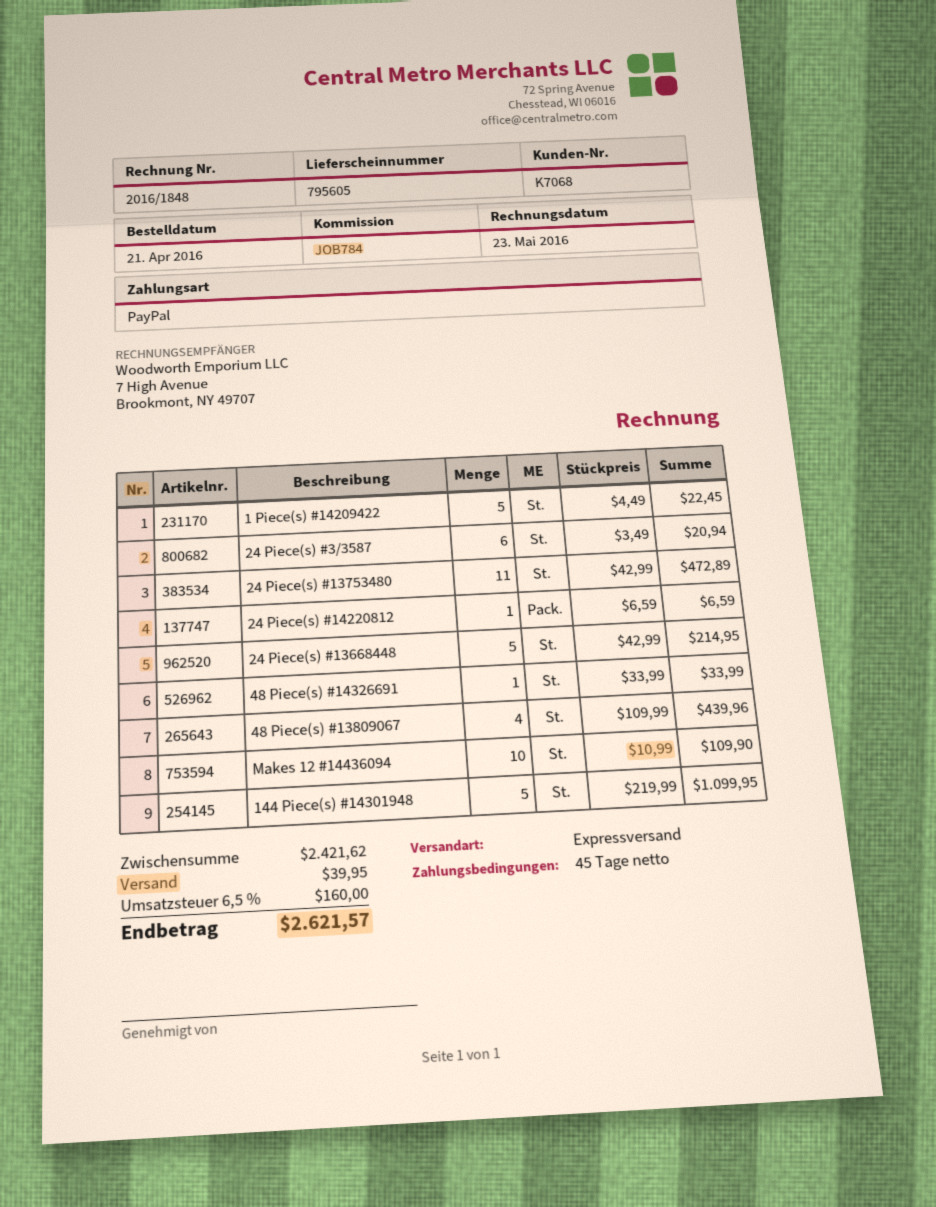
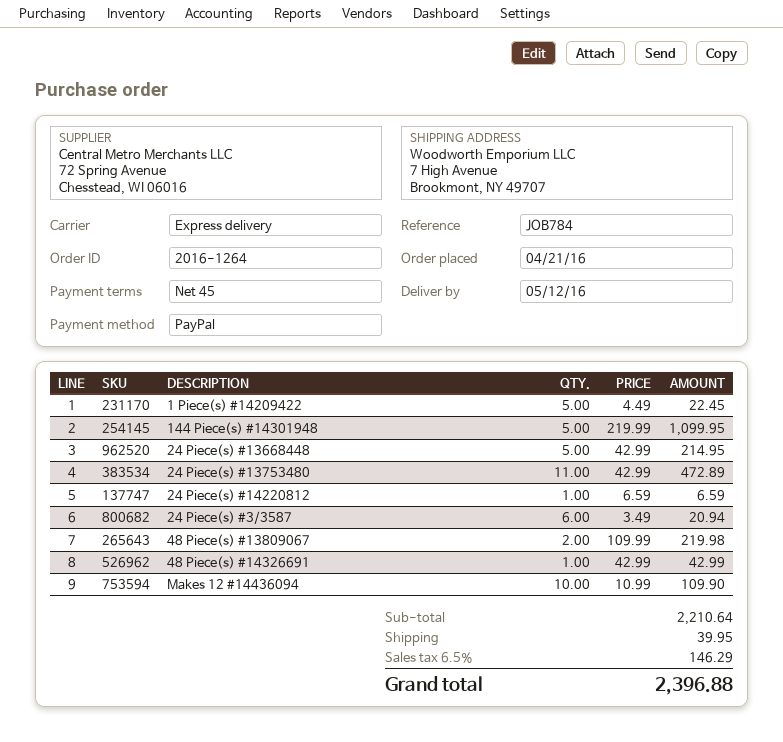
48 Piece(s) #14326691: 1 x 33.99 = 33.99 -> 1 x 42.99 = 42.99
48 Piece(s) #13809067: 4 x 109.99 = 439.96 -> 2 x 109.99 = 219.98
subtotal: 2421.62 -> 2210.64
tax: 6.5% = 160.00 -> 6.5% = 146.29
total: 2621.57 -> 2396.88

